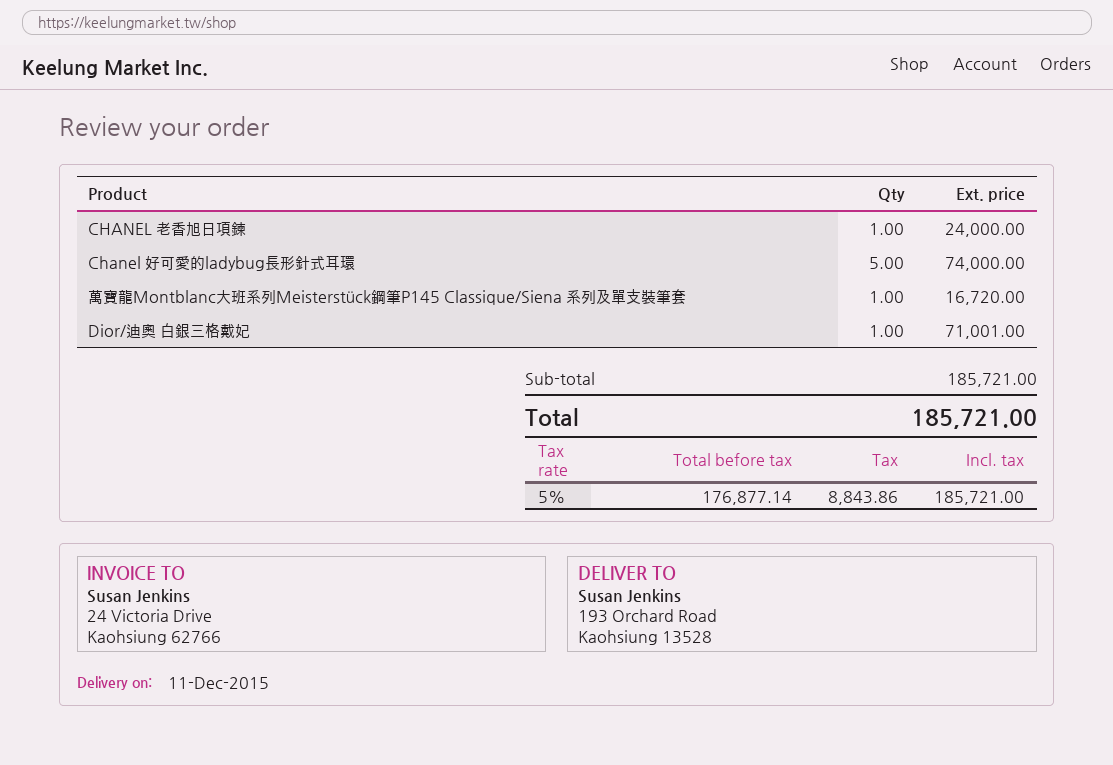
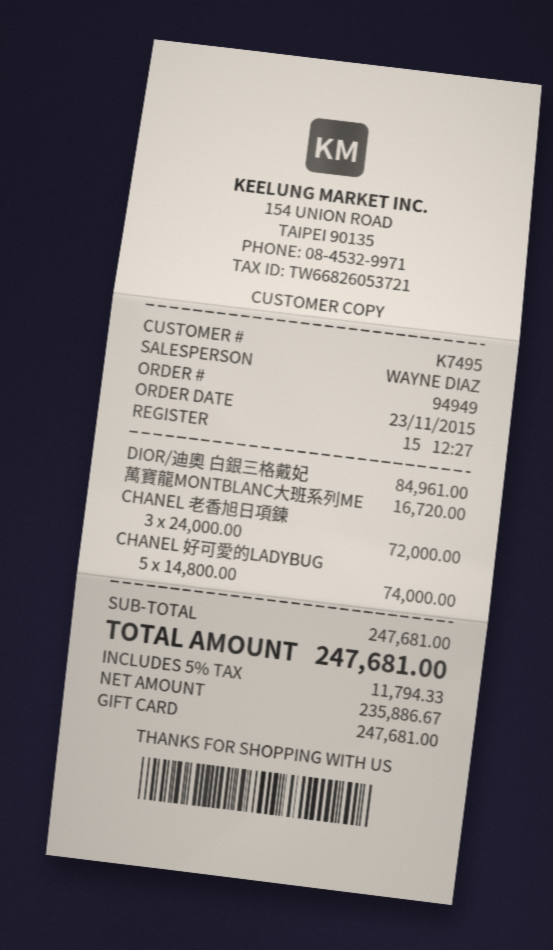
CHANEL 老香旭日項鍊: 1 for 24000.00 -> 3 for 72000.00
Dior/迪奧 白銀三格戴妃: 1 for 71001.00 -> 1 for 84961.00
subtotal: 185721.00 -> 247681.00
net: 176877.14 -> 235886.67
tax: 5% = 8843.86 -> 5% = 11794.33
total: 185721.00 -> 247681.00

